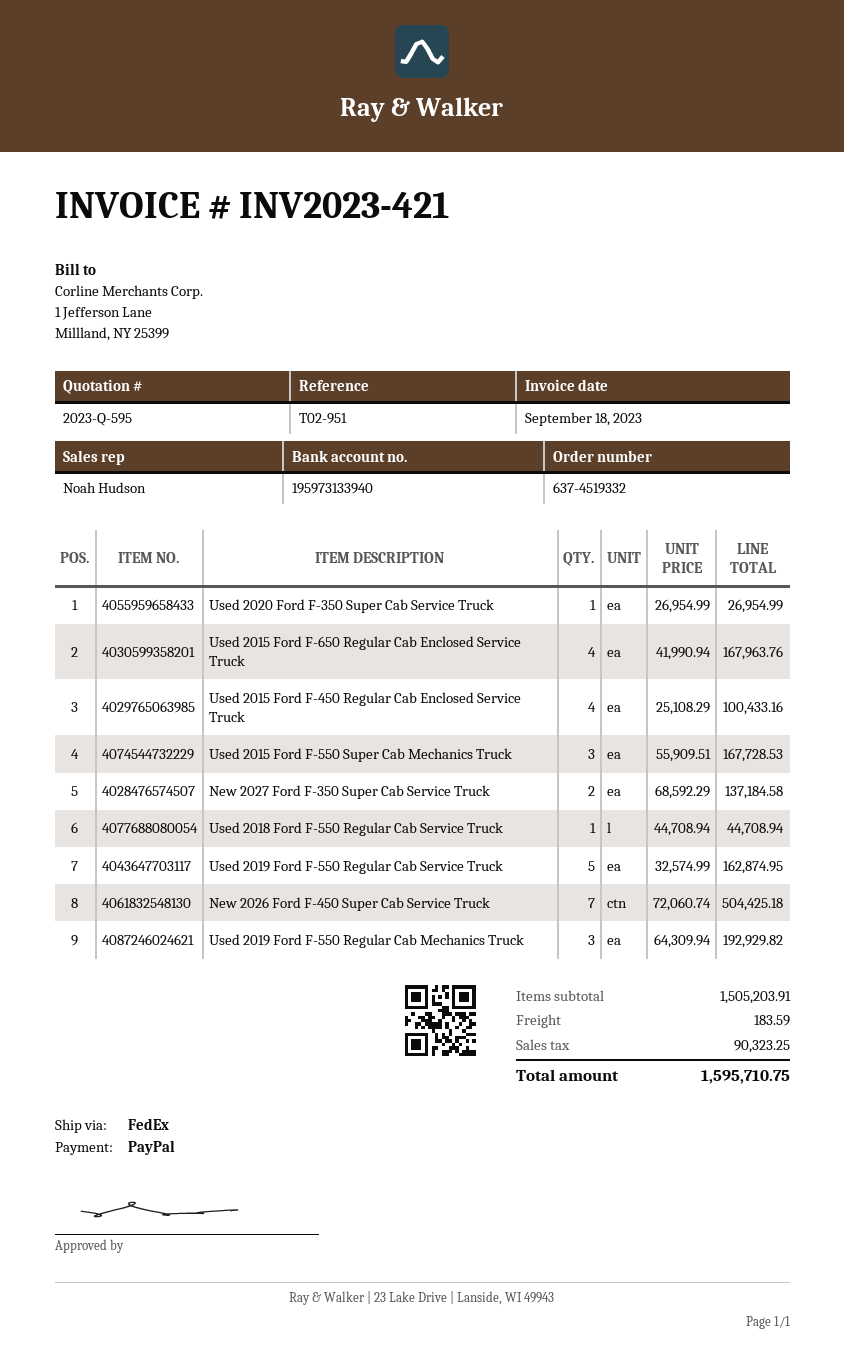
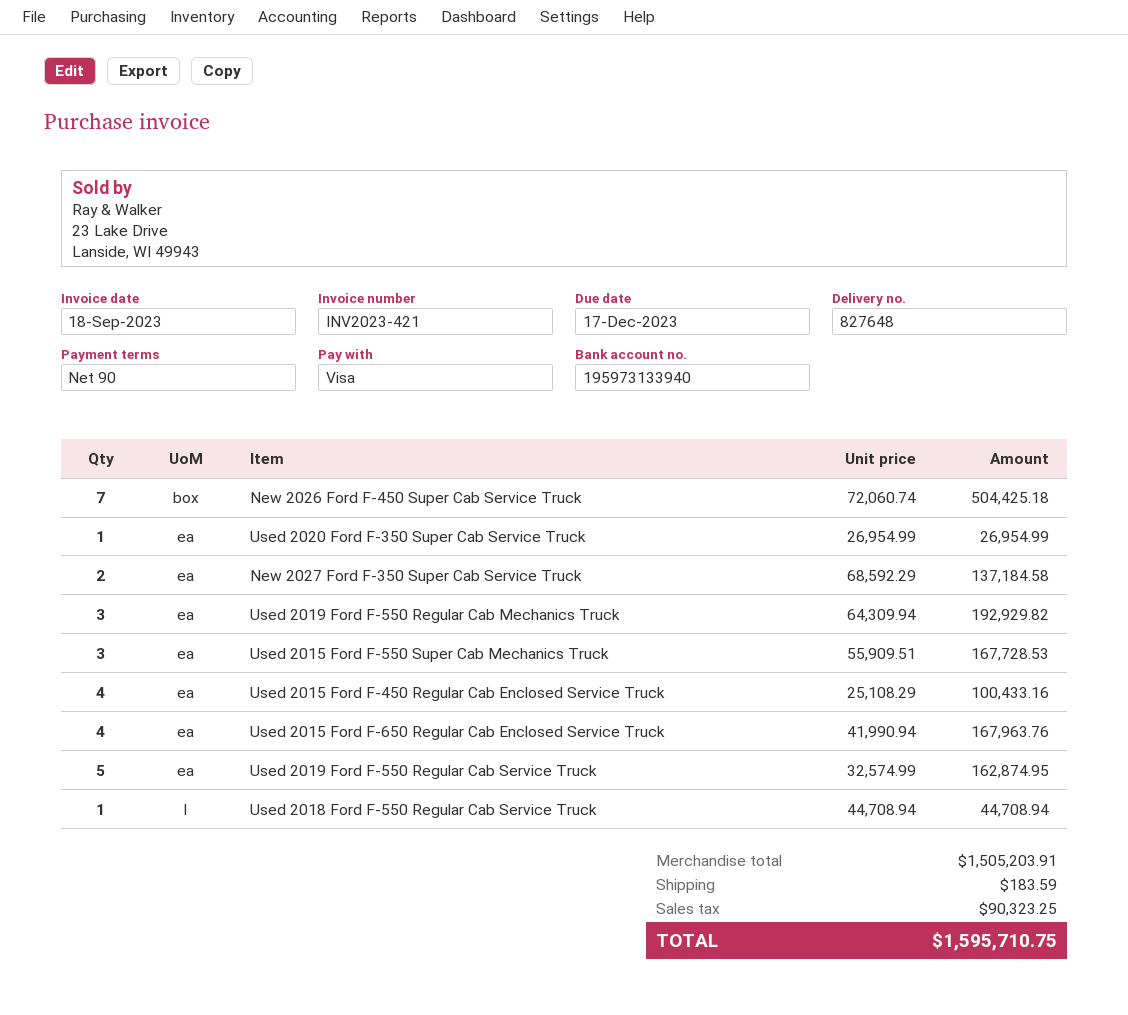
payment method: PayPal -> Visa

